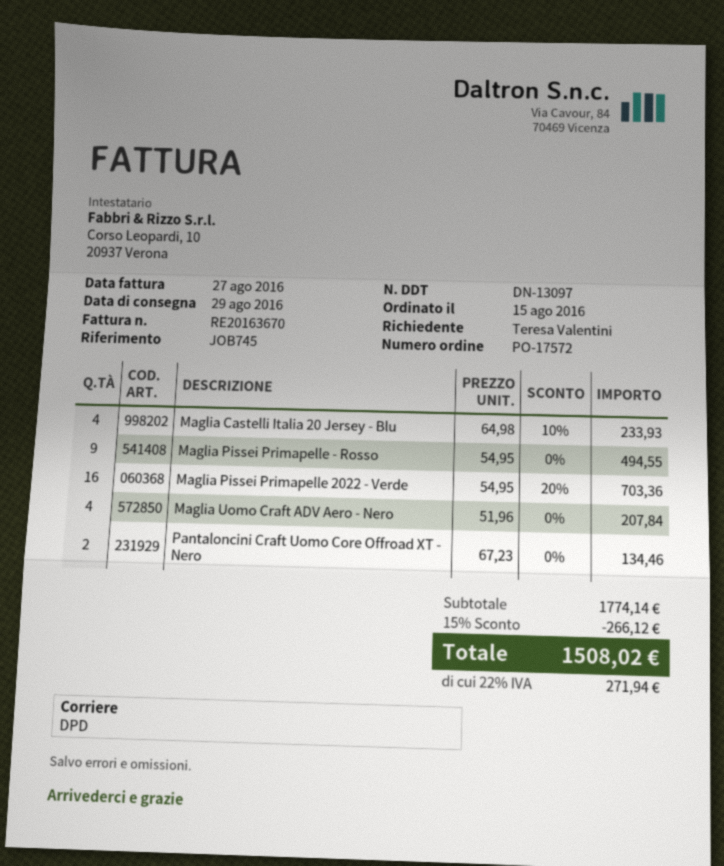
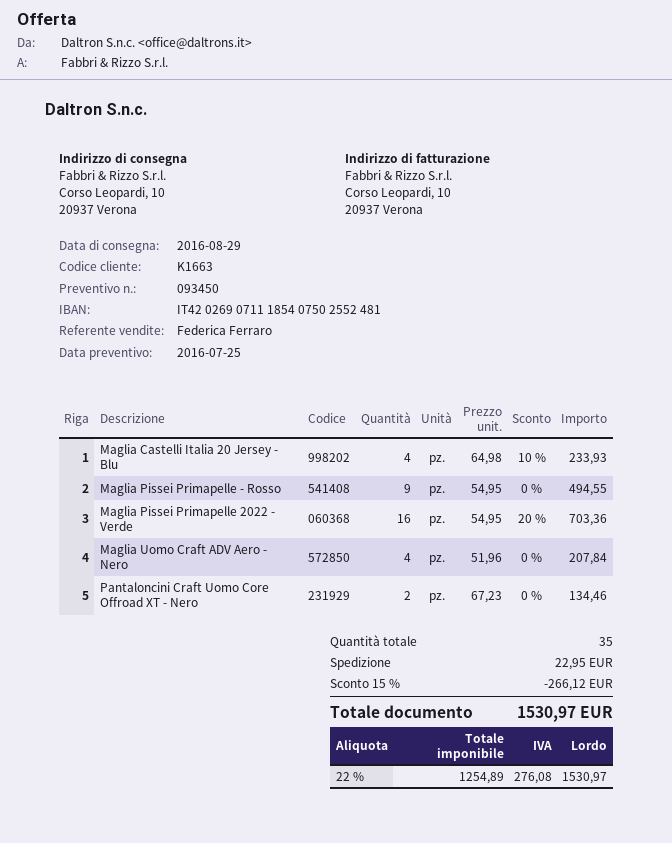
shipping: none -> 22.95
tax: 22% = 271.94 -> 22% = 276.08
total: 1508.02 -> 1530.97

